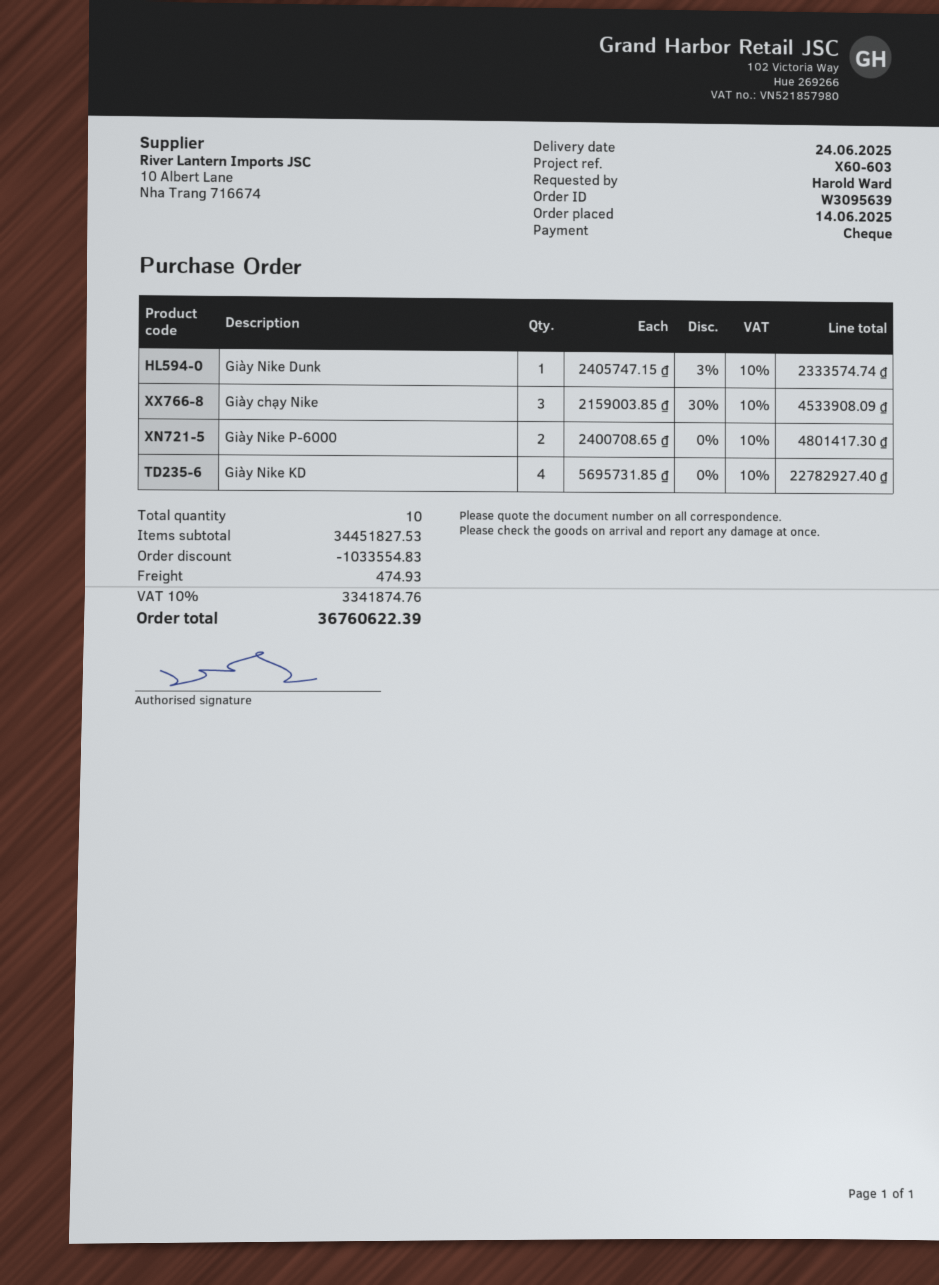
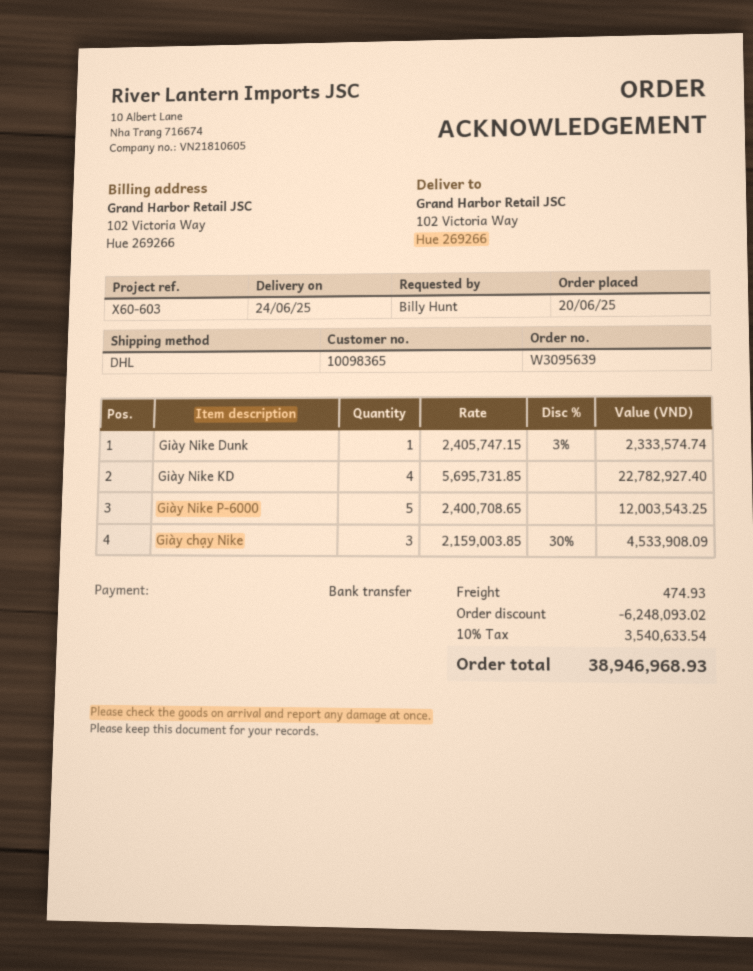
order date: 2025-06-14 -> 2025-06-20
ordered by: Harold Ward -> Billy Hunt
payment method: cheque -> bank transfer
Giày Nike P-6000: 2 x 2400708.65 = 4801417.30 -> 5 x 2400708.65 = 12003543.25
discount: 1033554.83 -> 6248093.02
tax: 10% = 3341874.76 -> 10% = 3540633.54
total: 36760622.39 -> 38946968.93

